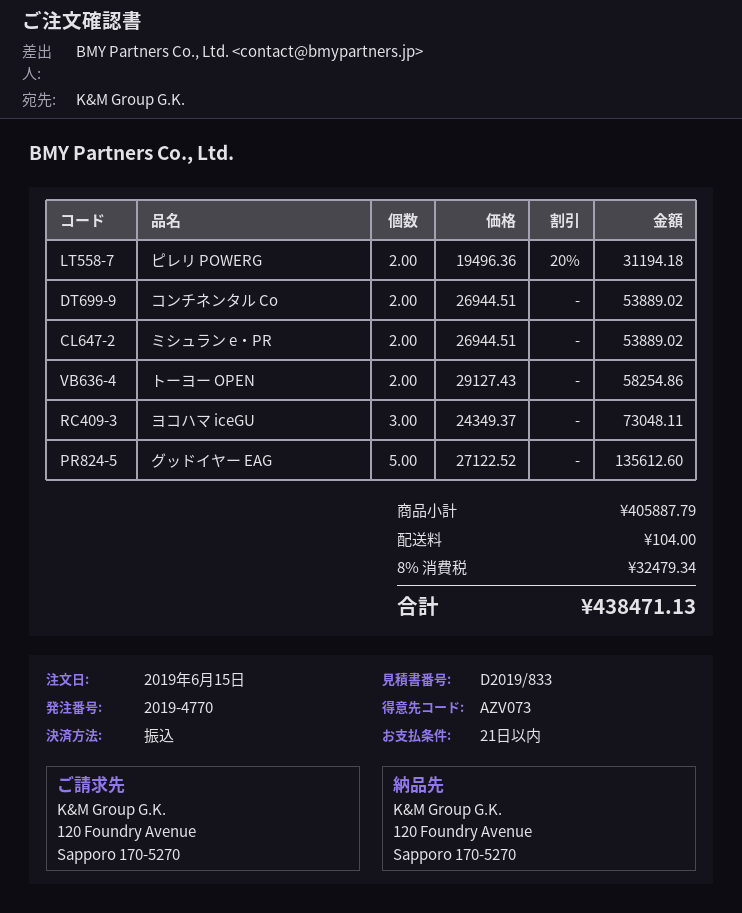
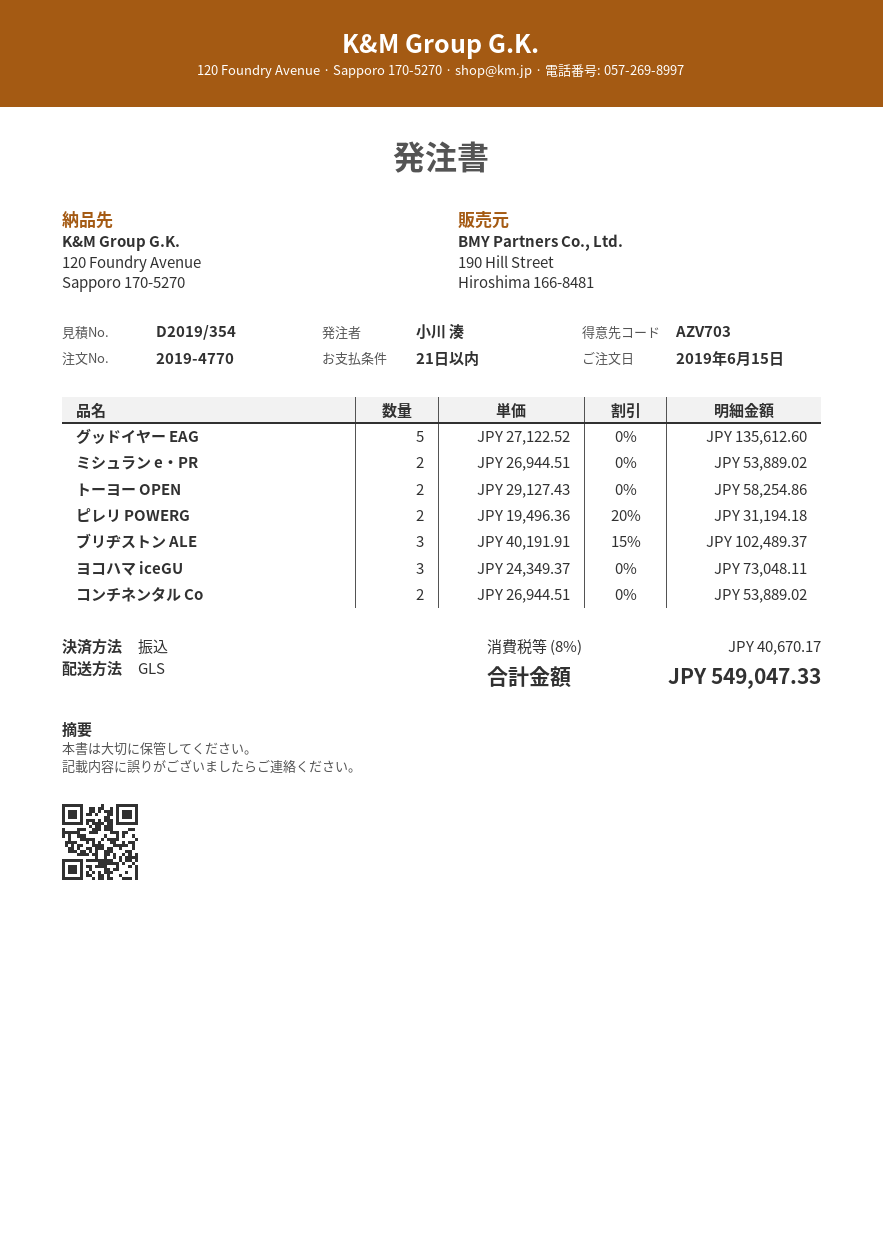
quote number: D2019/833 -> D2019/354
customer number: AZV073 -> AZV703
ブリヂストン ALE: none -> 3 x 40191.91 - 15% = 102489.37
shipping: 104.00 -> none
tax: 8% = 32479.34 -> 8% = 40670.17
total: 438471.13 -> 549047.33

